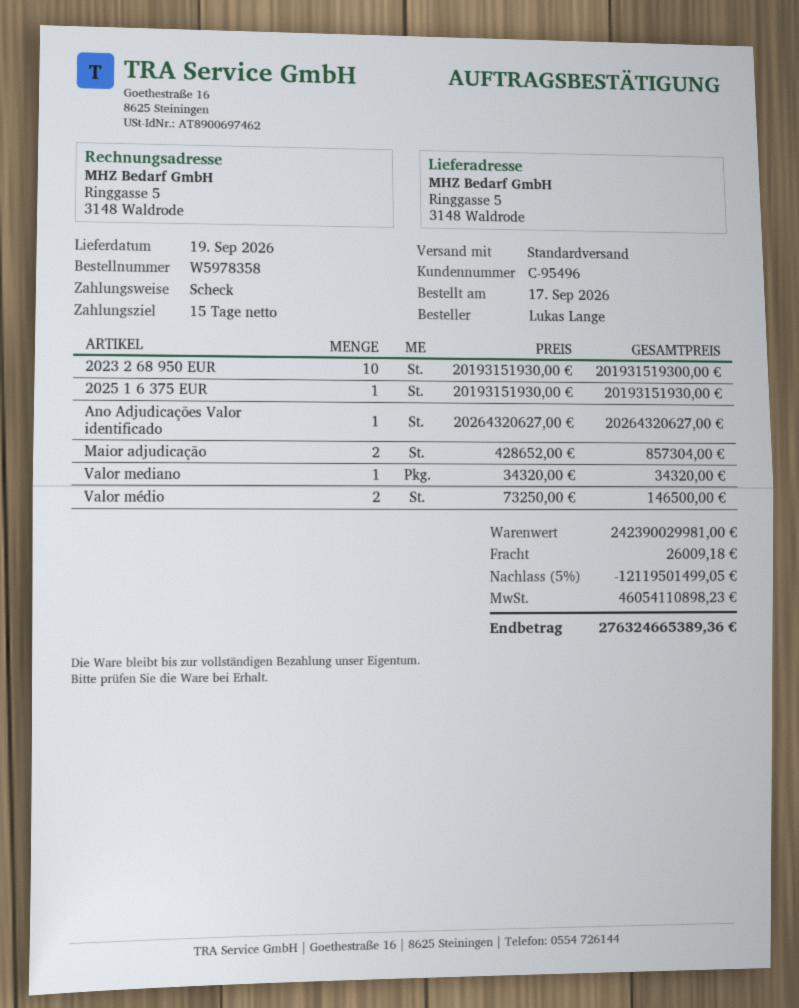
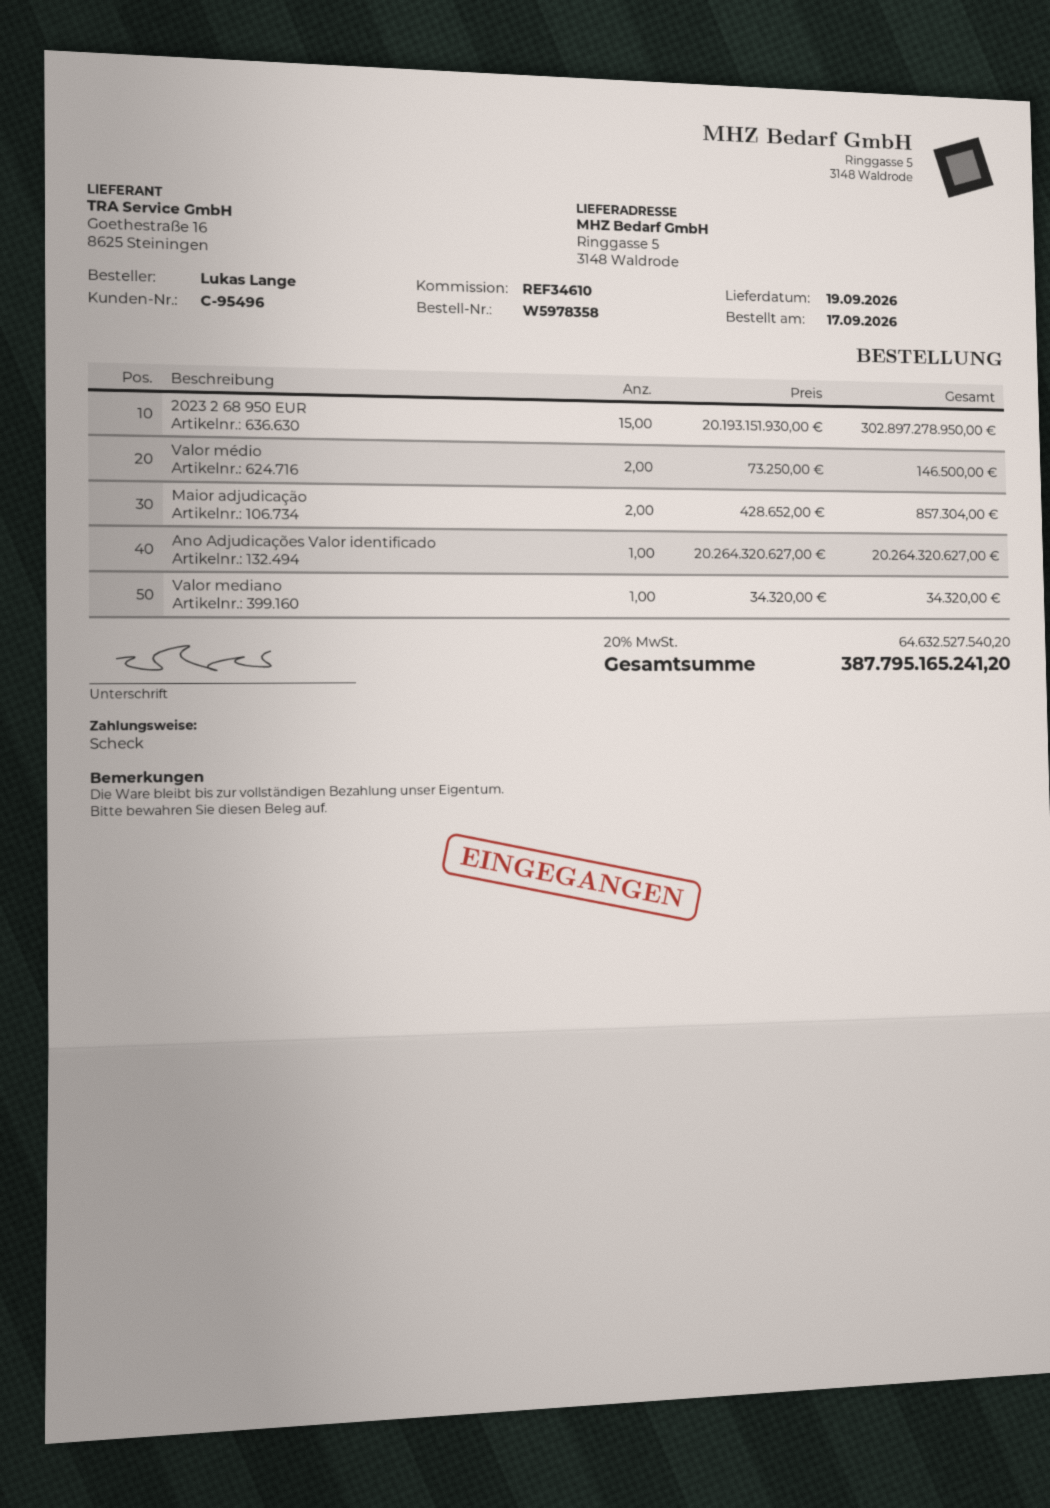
2023 2 68 950 EUR: 10 x 20193151930.00 = 201931519300.00 -> 15 x 20193151930.00 = 302897278950.00
2025 1 6 375 EUR: 1 x 20193151930.00 = 20193151930.00 -> none
discount: 5% = 12119501499.05 -> none
shipping: 26009.18 -> none
tax: 46054110898.23 -> 64632527540.20
total: 276324665389.36 -> 387795165241.20

